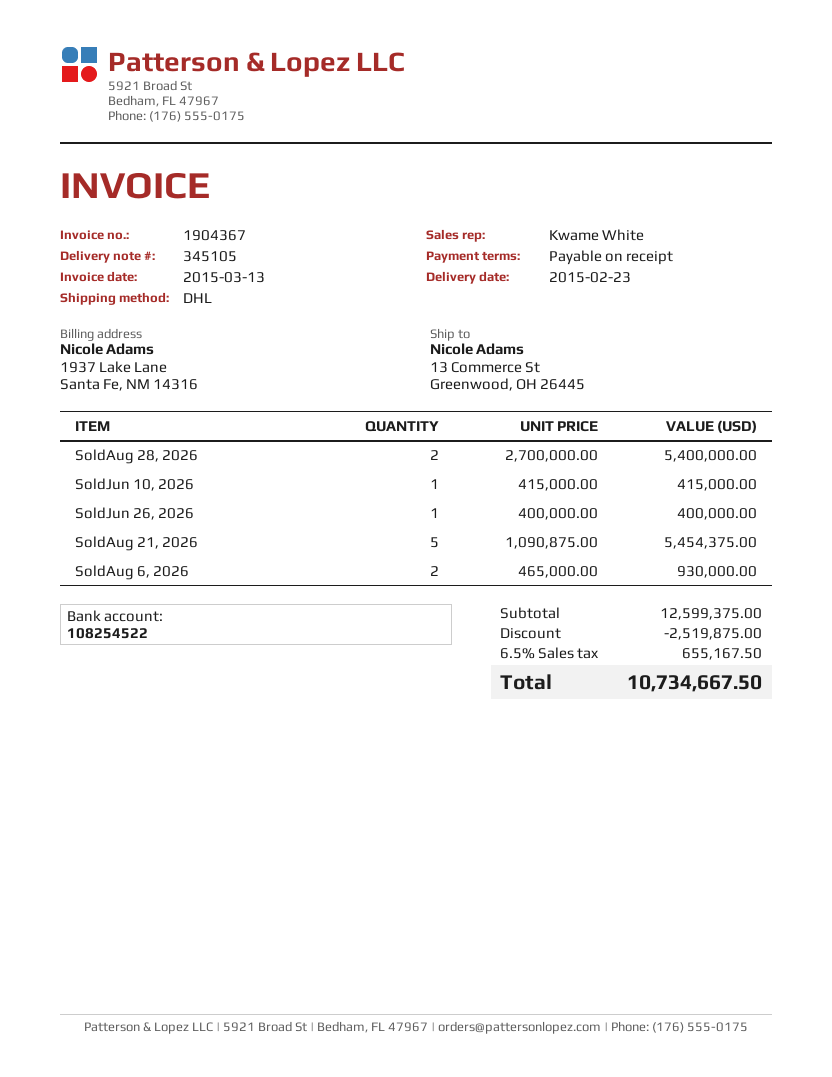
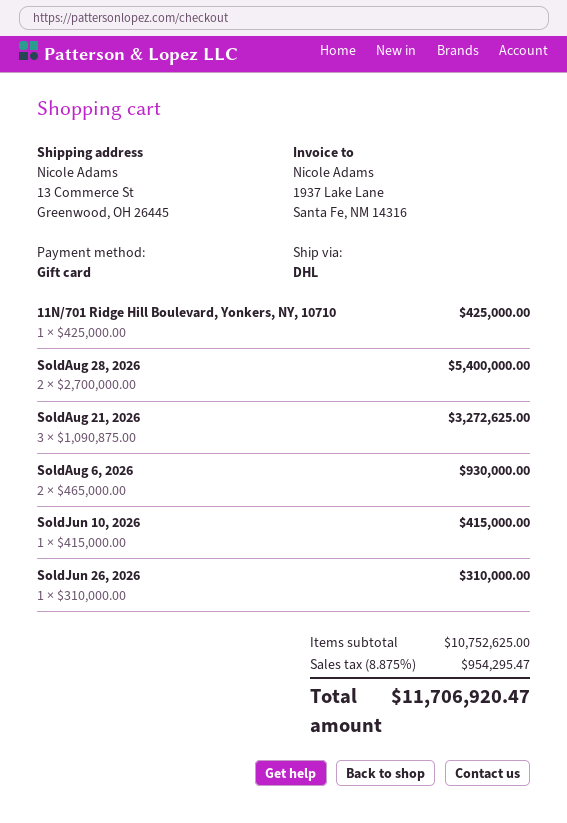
SoldJun 26, 2026: 1 x 400000.00 = 400000.00 -> 1 x 310000.00 = 310000.00
SoldAug 21, 2026: 5 x 1090875.00 = 5454375.00 -> 3 x 1090875.00 = 3272625.00
11N/701 Ridge Hill Boulevard, Yonkers, NY, 10710: none -> 1 x 425000.00 = 425000.00
subtotal: 12599375.00 -> 10752625.00
discount: 2519875.00 -> none
tax: 6.5% = 655167.50 -> 8.875% = 954295.47
total: 10734667.50 -> 11706920.47

